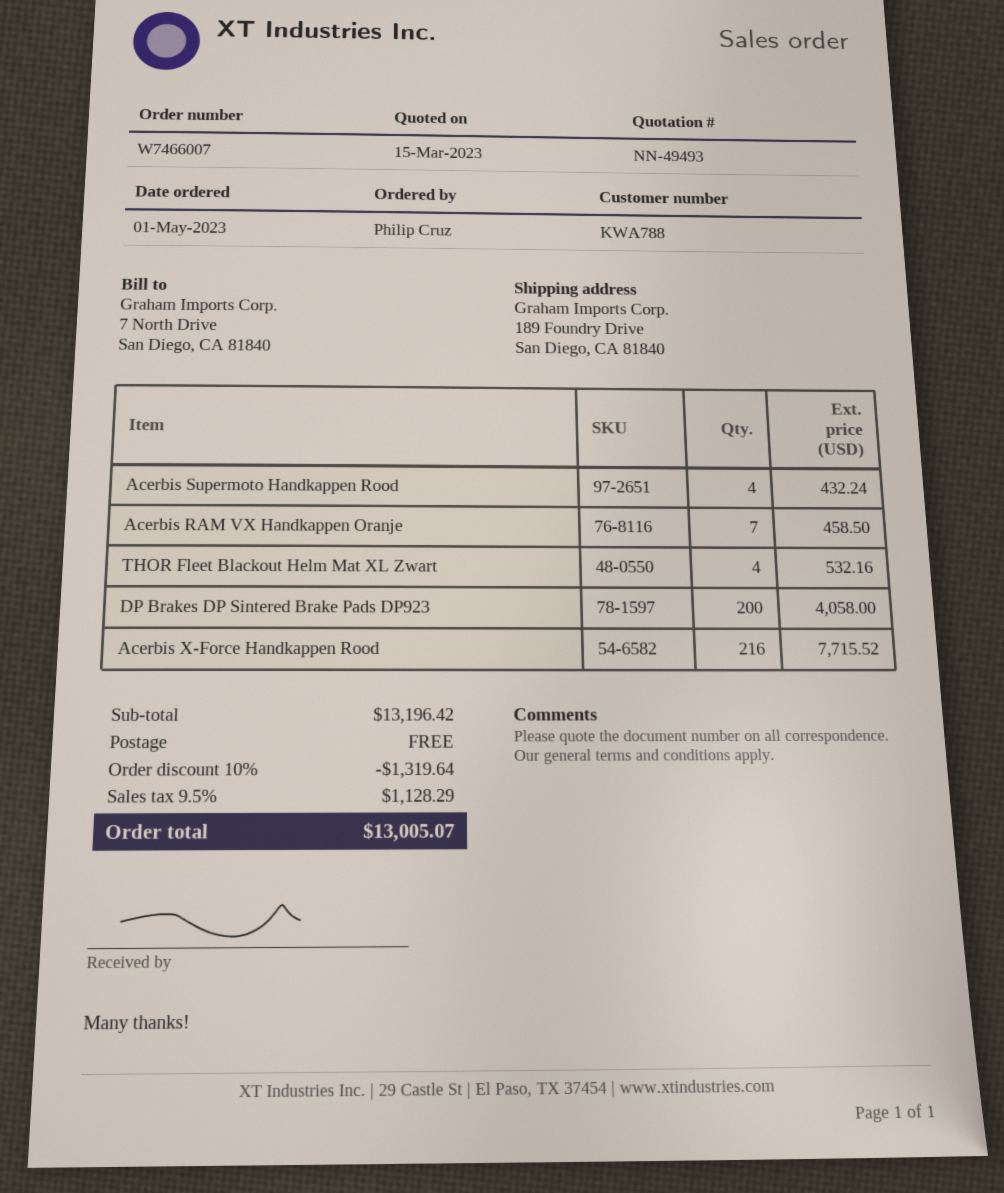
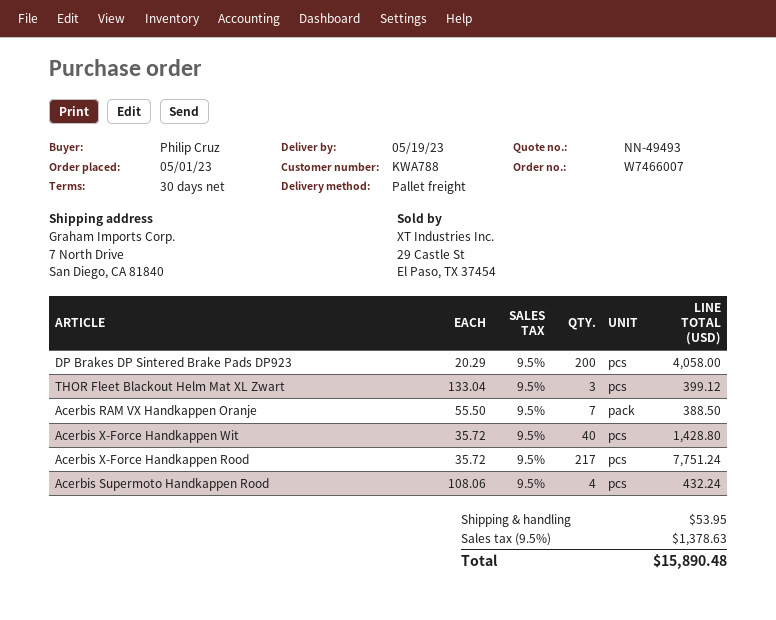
ship to: 189 Foundry Drive, San Diego, CA 81840 -> 7 North Drive, San Diego, CA 81840
Acerbis RAM VX Handkappen Oranje: 7 for 458.50 -> 7 for 388.50
THOR Fleet Blackout Helm Mat XL Zwart: 4 for 532.16 -> 3 for 399.12
Acerbis X-Force Handkappen Rood: 216 for 7715.52 -> 217 for 7751.24
Acerbis X-Force Handkappen Wit: none -> 40 for 1428.80
discount: 10% = 1319.64 -> none
shipping: 0.00 -> 53.95
tax: 9.5% = 1128.29 -> 9.5% = 1378.63
total: 13005.07 -> 15890.48

